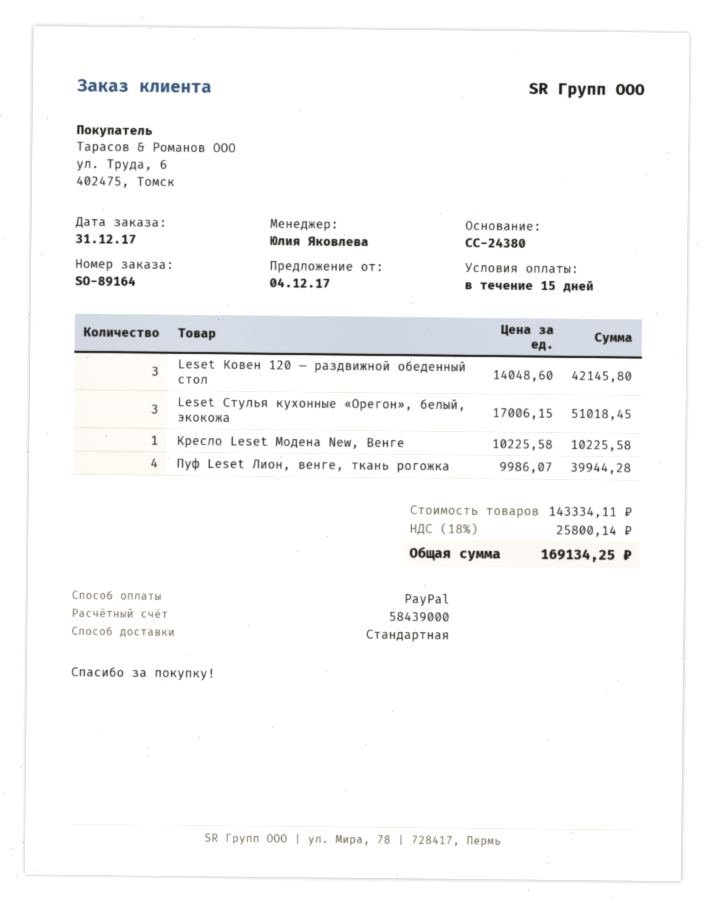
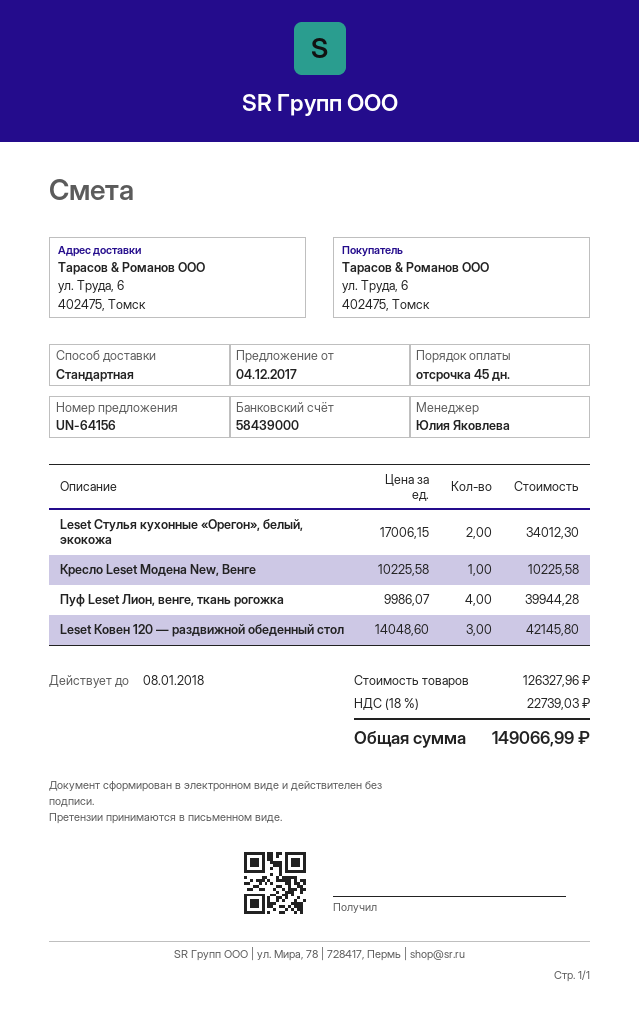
payment terms: 15 days -> 45 days
Leset Стулья кухонные «Орегон», белый, экокожа: 3 x 17006.15 = 51018.45 -> 2 x 17006.15 = 34012.30
subtotal: 143334.11 -> 126327.96
tax: 18% = 25800.14 -> 18% = 22739.03
total: 169134.25 -> 149066.99

